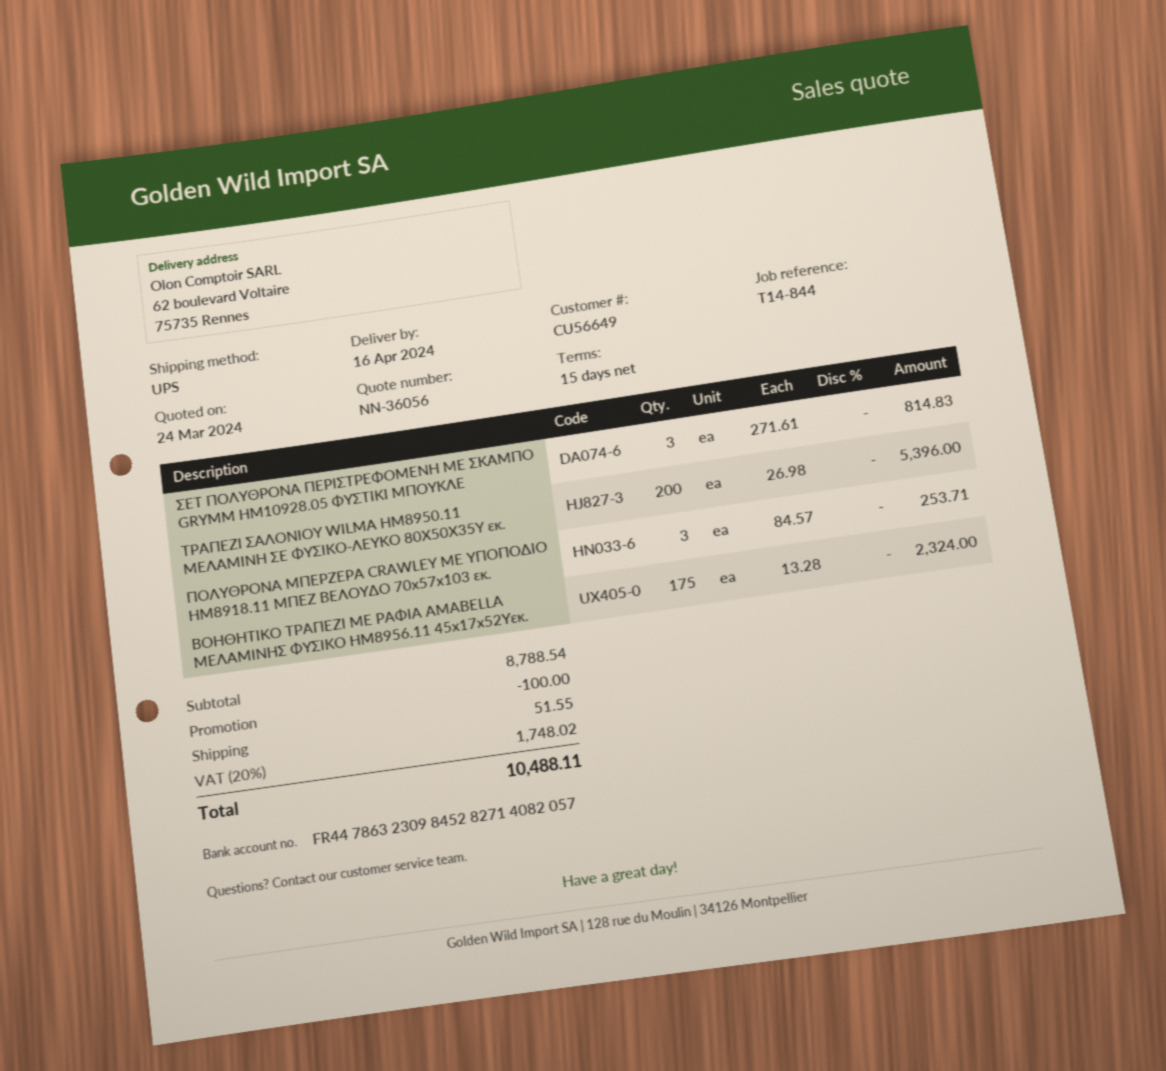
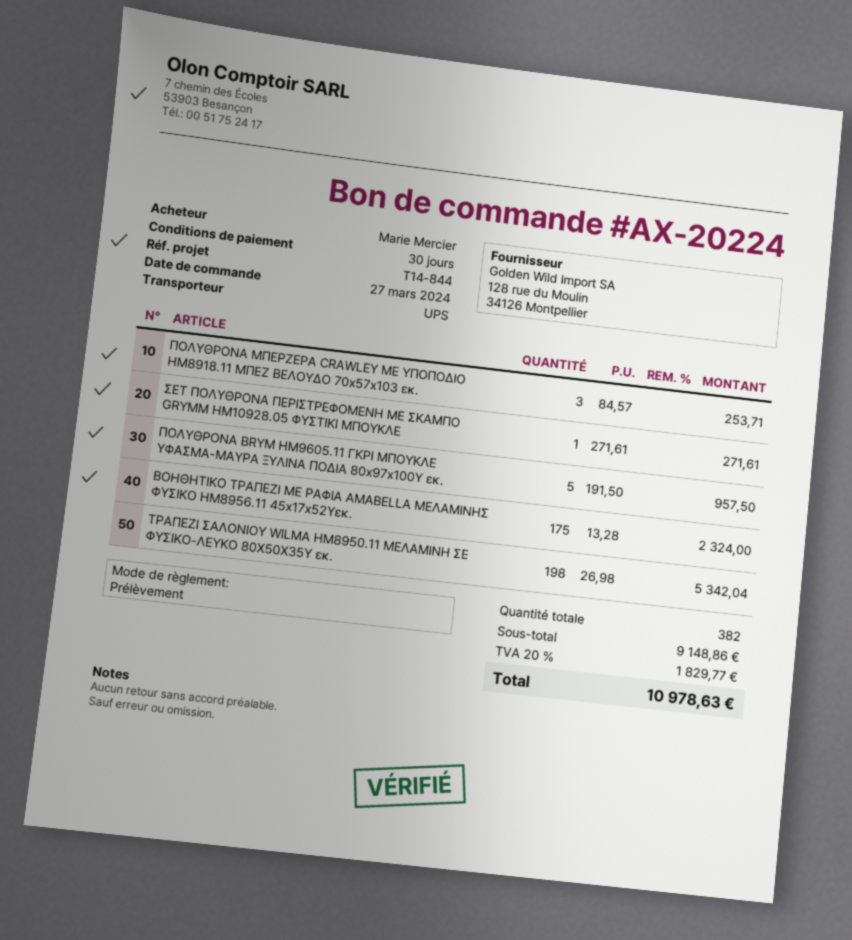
payment terms: 15 days -> 30 days
ΣΕΤ ΠΟΛΥΘΡΟΝΑ ΠΕΡΙΣΤΡΕΦΟΜΕΝΗ ΜΕ ΣΚΑΜΠΟ GRYMM HM10928.05 ΦΥΣΤΙΚΙ ΜΠΟΥΚΛΕ: 3 x 271.61 = 814.83 -> 1 x 271.61 = 271.61
ΤΡΑΠΕΖΙ ΣΑΛΟΝΙΟΥ WILMA HM8950.11 ΜΕΛΑΜΙΝΗ ΣΕ ΦΥΣΙΚΟ-ΛΕΥΚΟ 80Χ50Χ35Υ εκ.: 200 x 26.98 = 5396.00 -> 198 x 26.98 = 5342.04
ΠΟΛΥΘΡΟΝΑ BRYM HM9605.11 ΓΚΡΙ ΜΠΟΥΚΛΕ ΥΦΑΣΜΑ-ΜΑΥΡΑ ΞΥΛΙΝΑ ΠΟΔΙΑ 80x97x100Υ εκ.: none -> 5 x 191.50 = 957.50
subtotal: 8788.54 -> 9148.86
discount: 100.00 -> none
shipping: 51.55 -> none
tax: 20% = 1748.02 -> 20% = 1829.77
total: 10488.11 -> 10978.63

